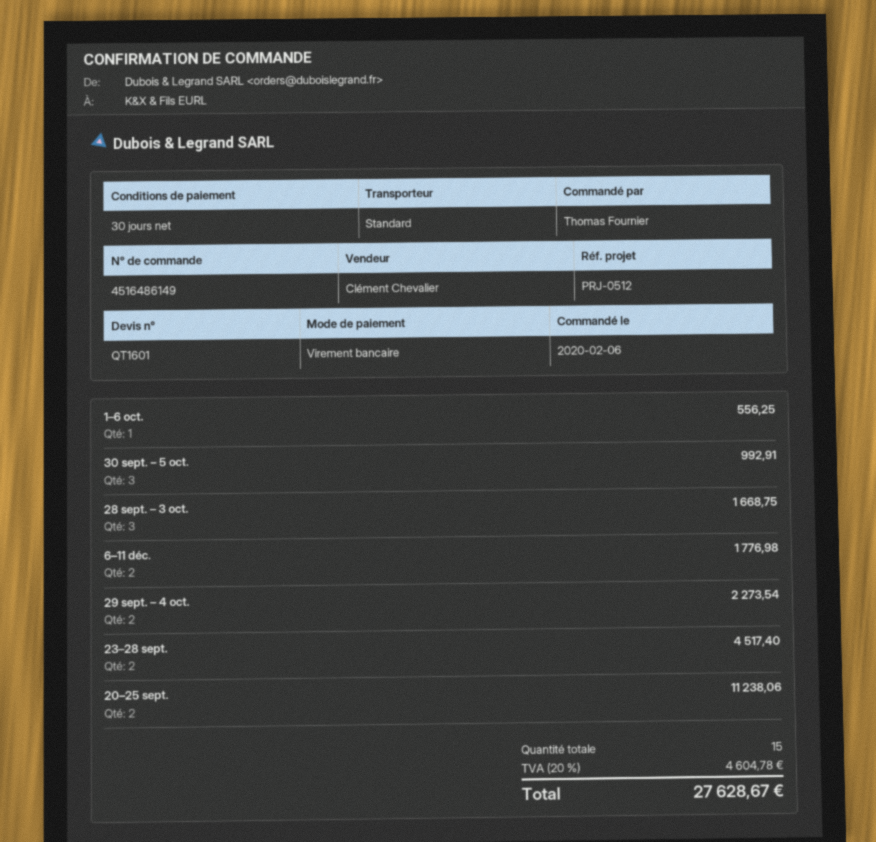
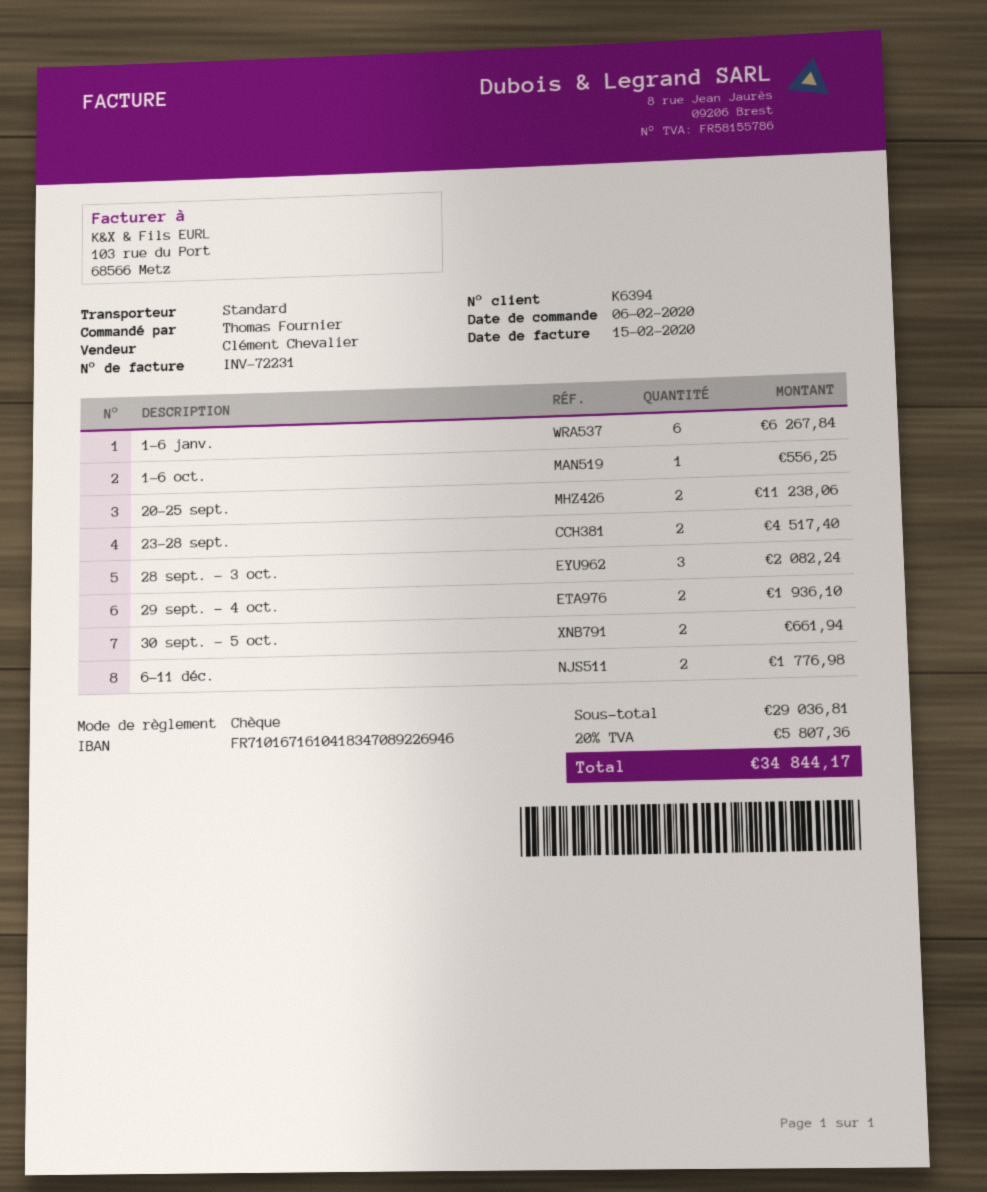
payment method: bank transfer -> cheque
30 sept. – 5 oct.: 3 for 992.91 -> 2 for 661.94
28 sept. – 3 oct.: 3 for 1668.75 -> 3 for 2082.24
29 sept. – 4 oct.: 2 for 2273.54 -> 2 for 1936.10
1–6 janv.: none -> 6 for 6267.84
tax: 20% = 4604.78 -> 20% = 5807.36
total: 27628.67 -> 34844.17

